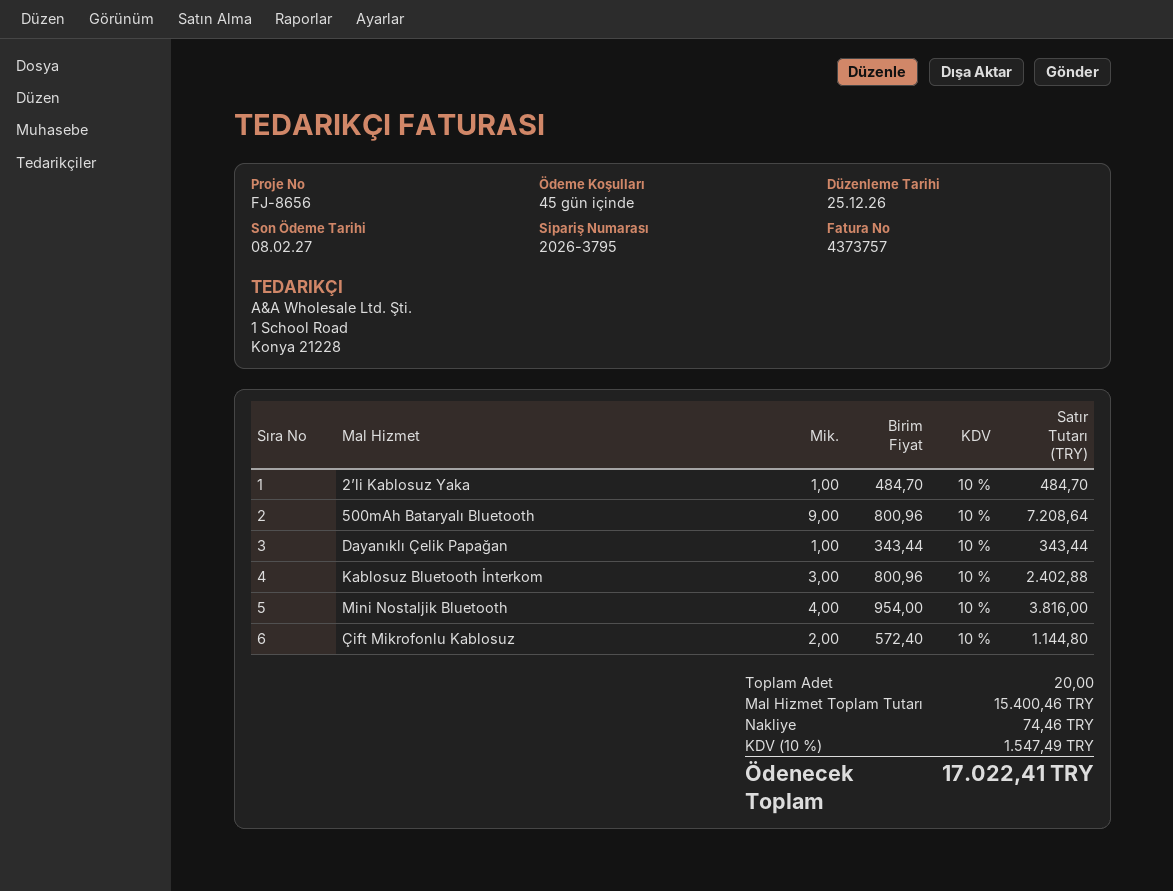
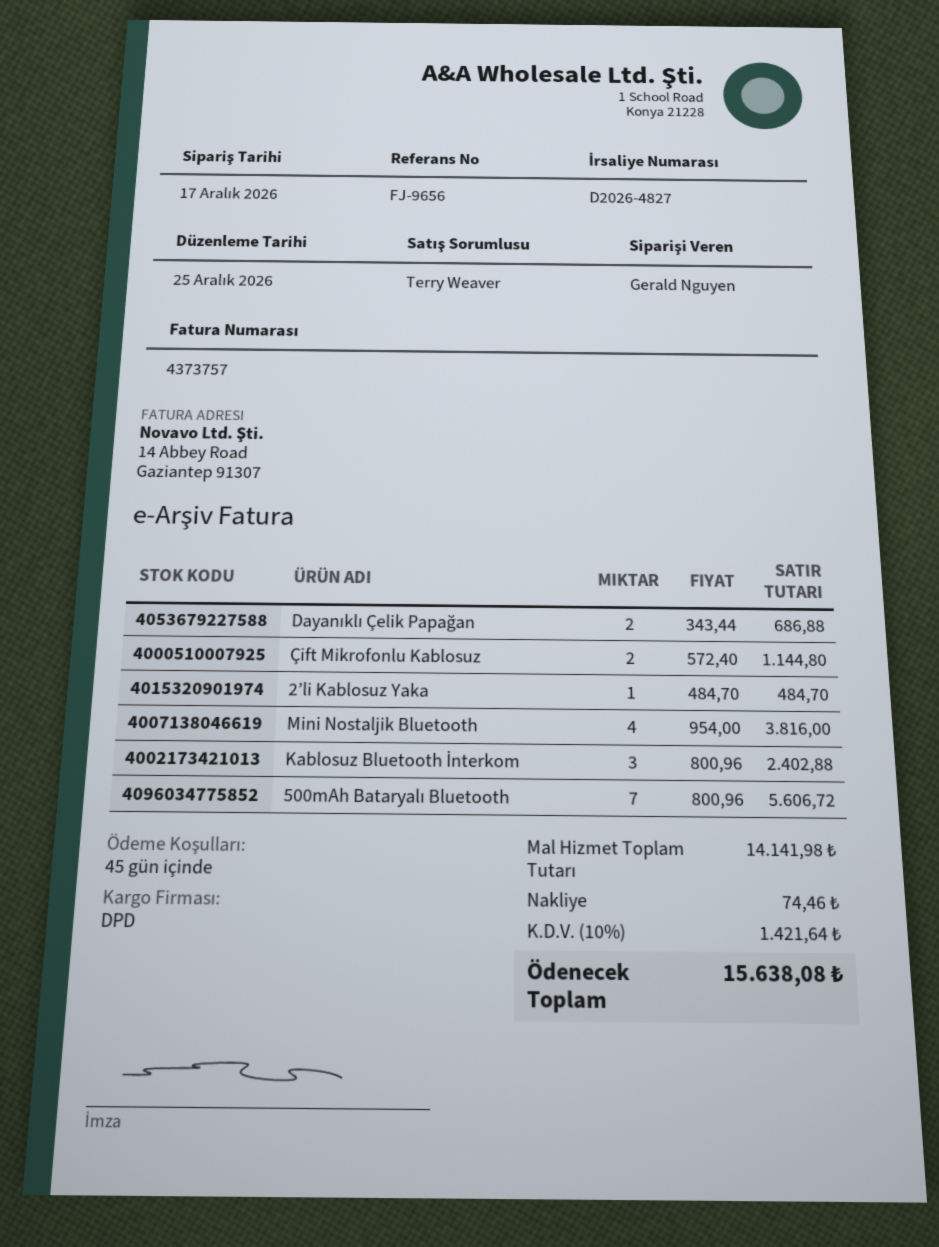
reference: FJ-8656 -> FJ-9656
500mAh Bataryalı Bluetooth: 9 x 800.96 = 7208.64 -> 7 x 800.96 = 5606.72
Dayanıklı Çelik Papağan: 1 x 343.44 = 343.44 -> 2 x 343.44 = 686.88
subtotal: 15400.46 -> 14141.98
tax: 10% = 1547.49 -> 10% = 1421.64
total: 17022.41 -> 15638.08

